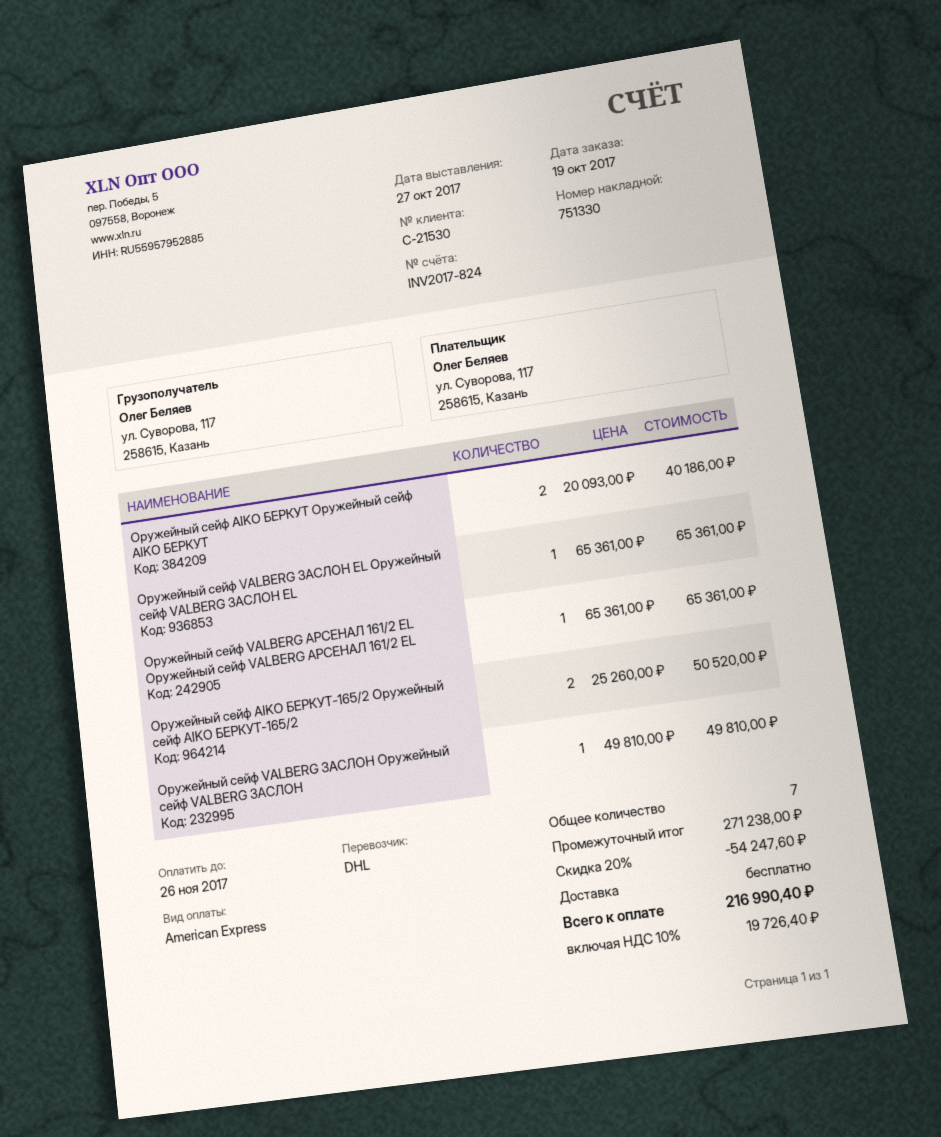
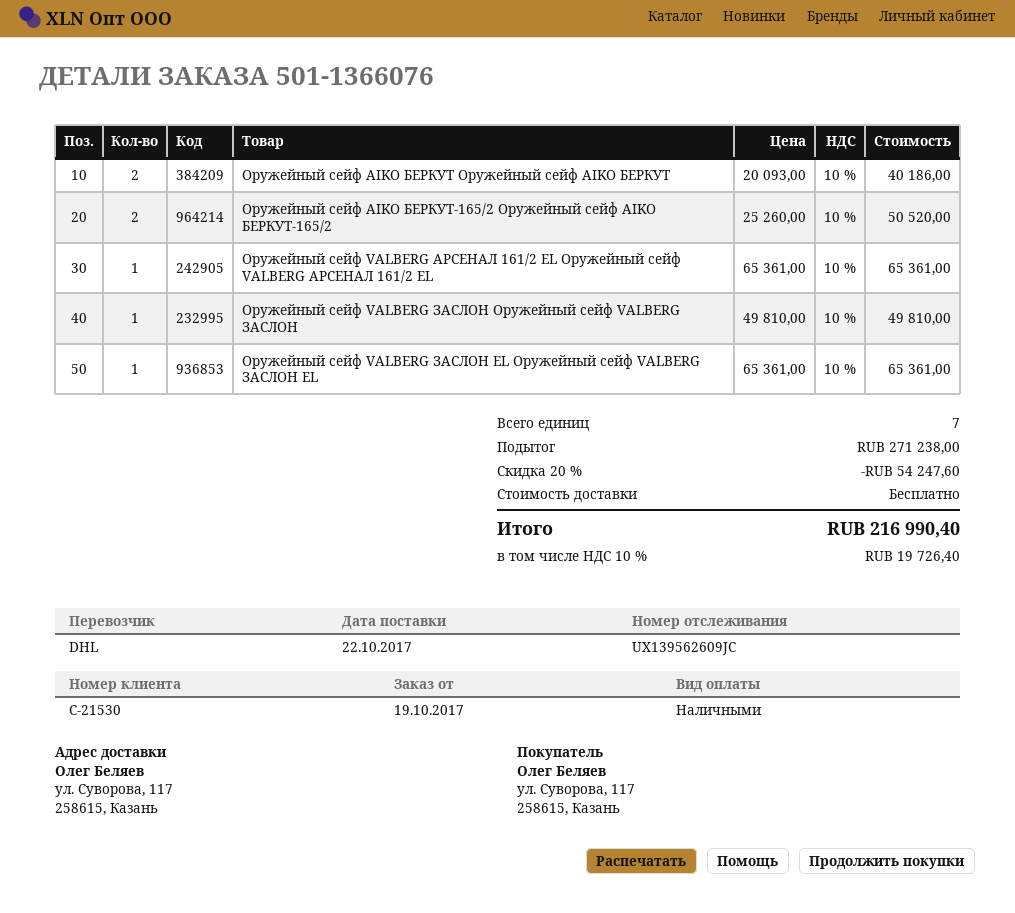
payment method: American Express -> cash

